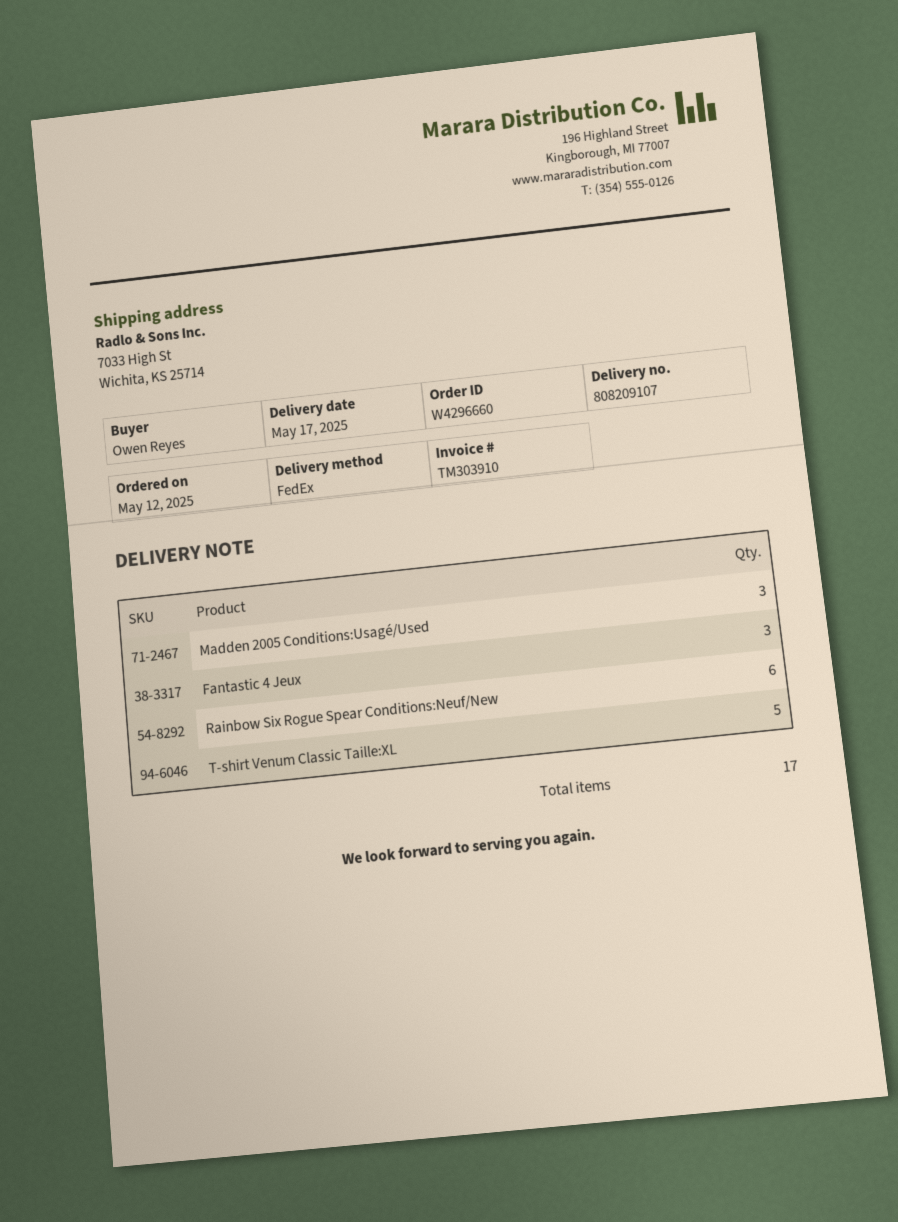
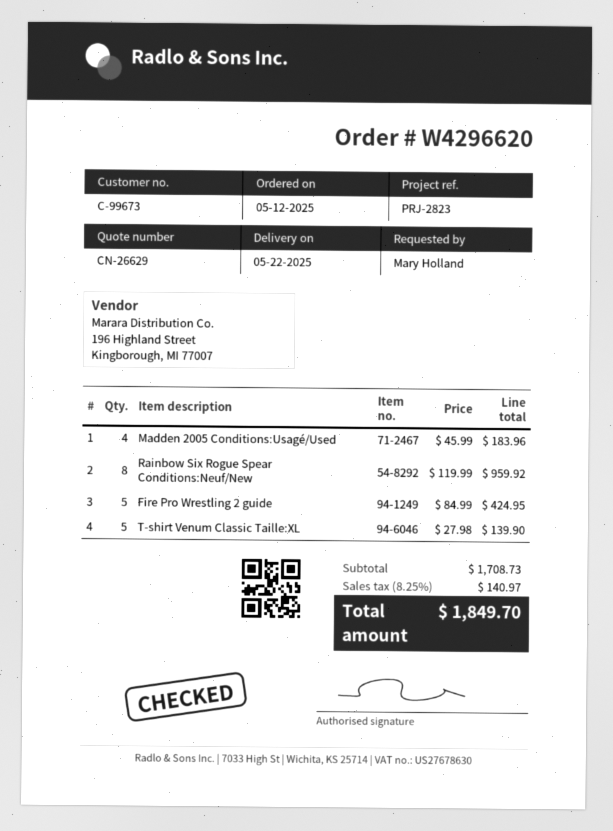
order number: W4296660 -> W4296620
delivery date: 2025-05-17 -> 2025-05-22
ordered by: Owen Reyes -> Mary Holland
Madden 2005 Conditions:Usagé/Used: 3 -> 4
Fantastic 4 Jeux: 3 -> none
Rainbow Six Rogue Spear Conditions:Neuf/New: 6 -> 8
Fire Pro Wrestling 2 guide: none -> 5

